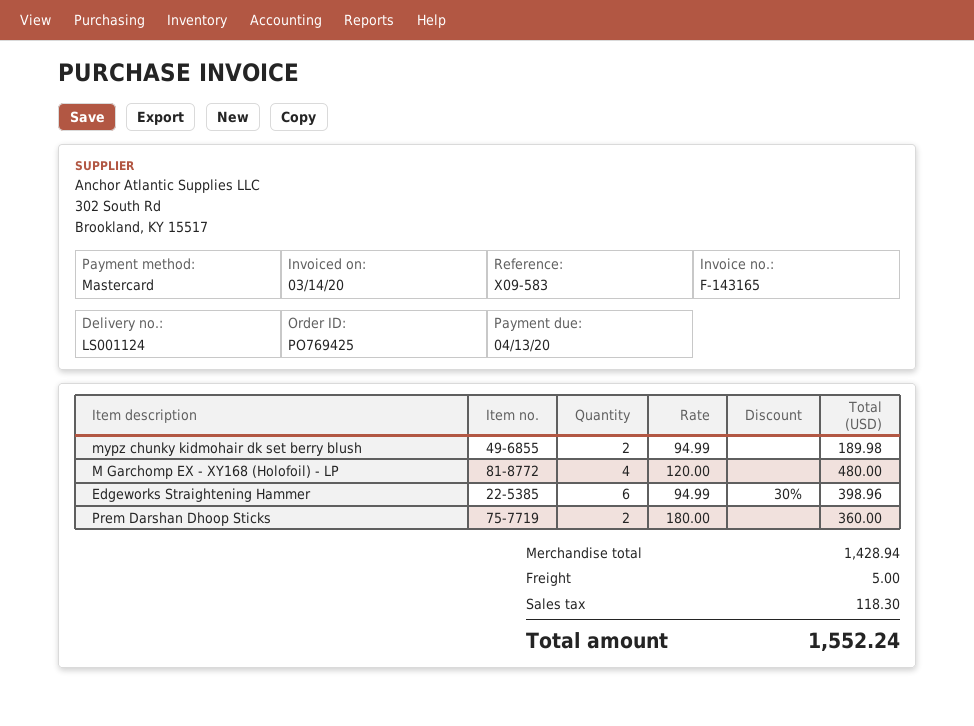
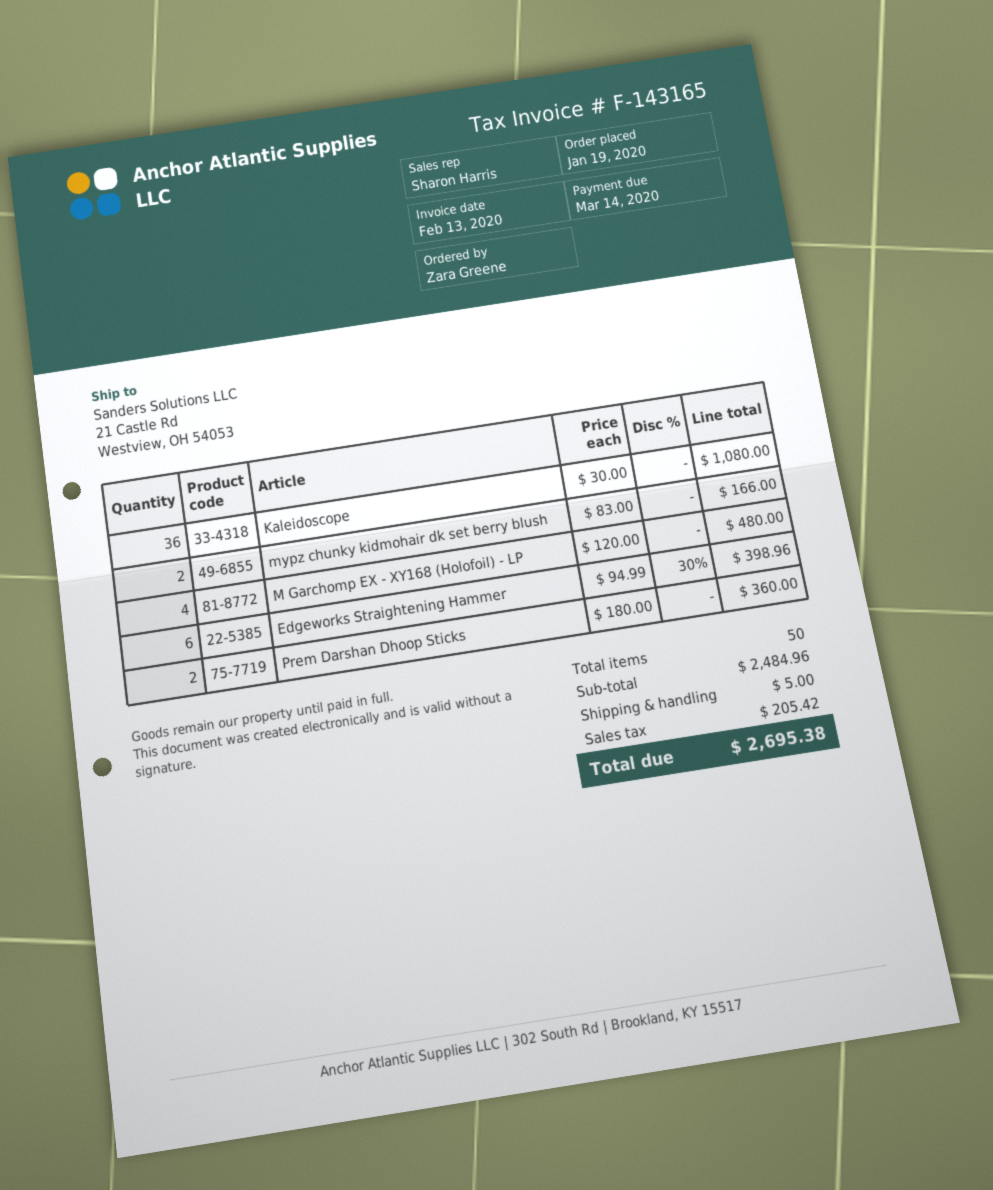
invoice date: 2020-03-14 -> 2020-02-13
due date: 2020-04-13 -> 2020-03-14
mypz chunky kidmohair dk set berry blush: 2 x 94.99 = 189.98 -> 2 x 83.00 = 166.00
Kaleidoscope: none -> 36 x 30.00 = 1080.00
subtotal: 1428.94 -> 2484.96
tax: 118.30 -> 205.42
total: 1552.24 -> 2695.38

